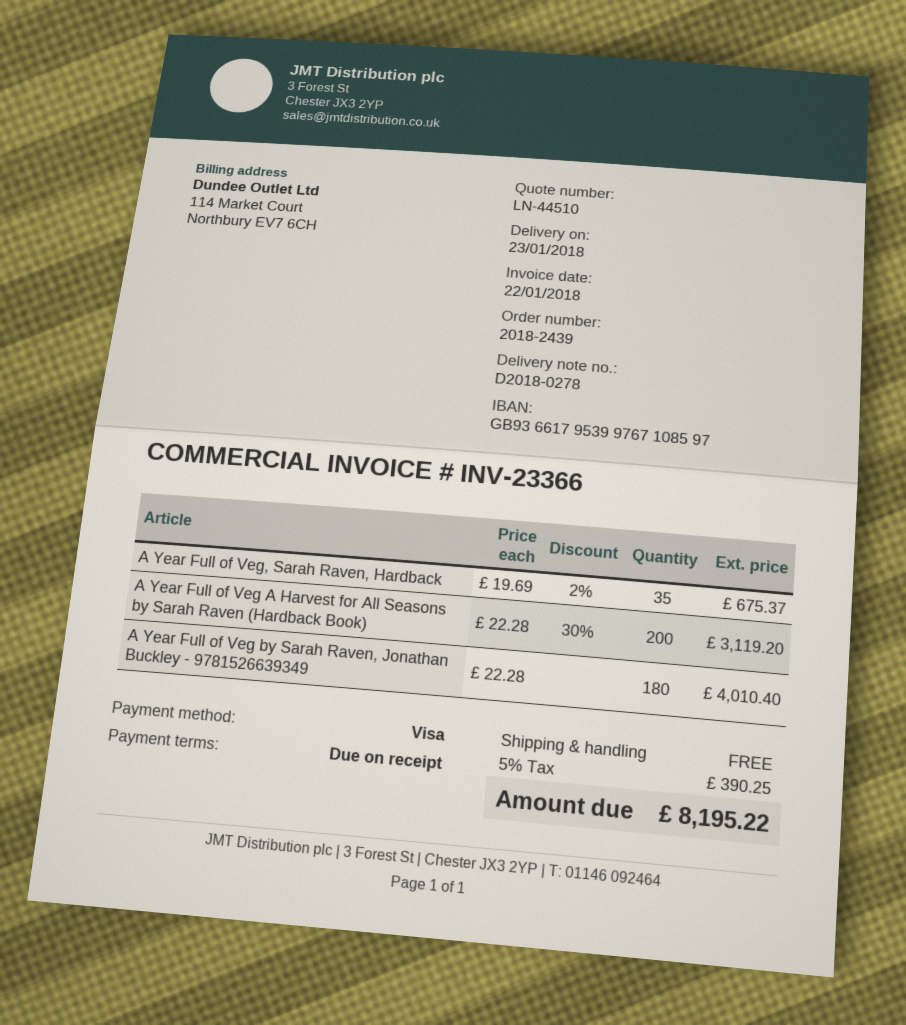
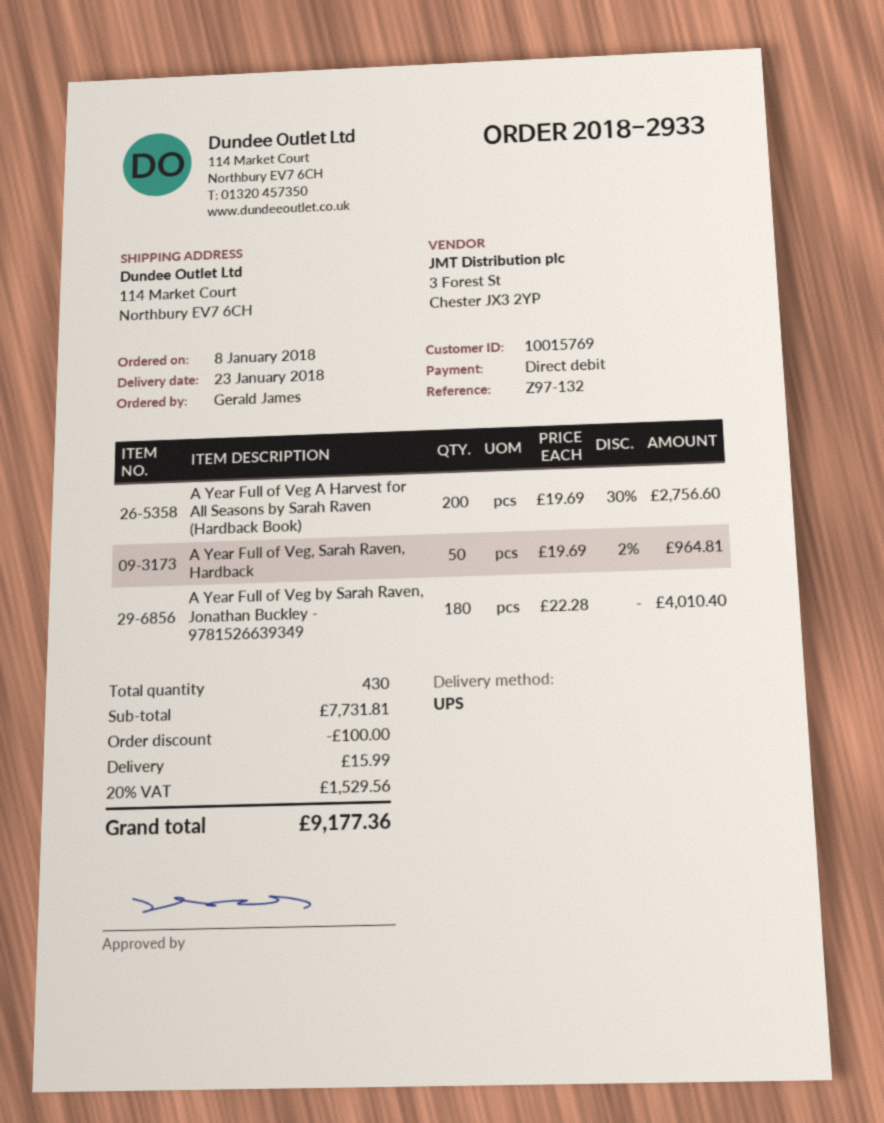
order number: 2018-2439 -> 2018-2933
payment method: Visa -> direct debit
A Year Full of Veg, Sarah Raven, Hardback: 35 x 19.69 - 2% = 675.37 -> 50 x 19.69 - 2% = 964.81
A Year Full of Veg A Harvest for All Seasons by Sarah Raven (Hardback Book): 200 x 22.28 - 30% = 3119.20 -> 200 x 19.69 - 30% = 2756.60
discount: none -> 100.00
shipping: 0.00 -> 15.99
tax: 5% = 390.25 -> 20% = 1529.56
total: 8195.22 -> 9177.36

